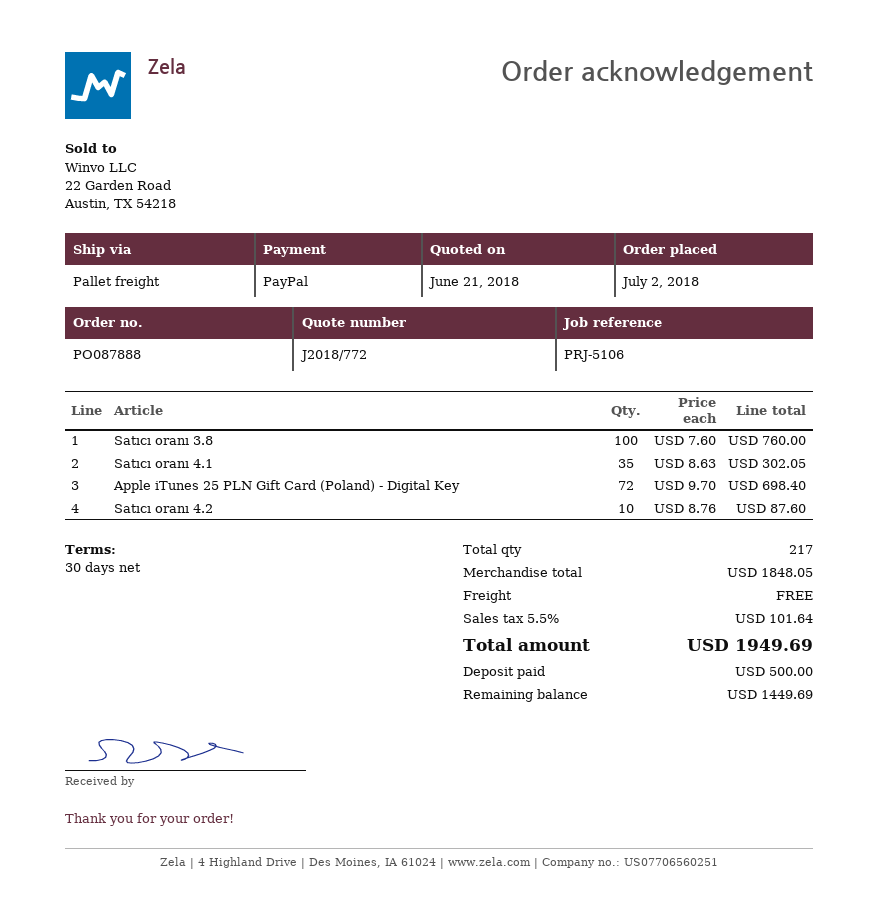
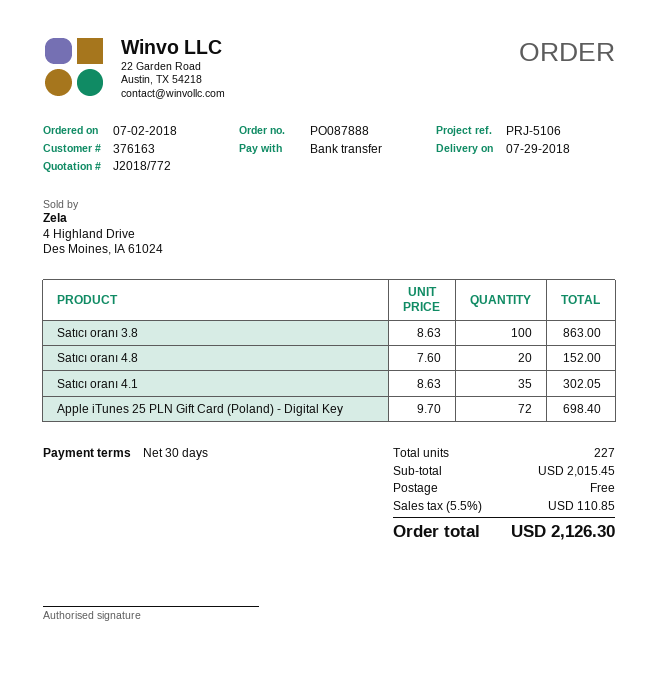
payment method: PayPal -> bank transfer
Satıcı oranı 3.8: 100 x 7.60 = 760.00 -> 100 x 8.63 = 863.00
Satıcı oranı 4.2: 10 x 8.76 = 87.60 -> none
Satıcı oranı 4.8: none -> 20 x 7.60 = 152.00
total quantity: 217 -> 227
subtotal: 1848.05 -> 2015.45
tax: 5.5% = 101.64 -> 5.5% = 110.85
total: 1949.69 -> 2126.30

